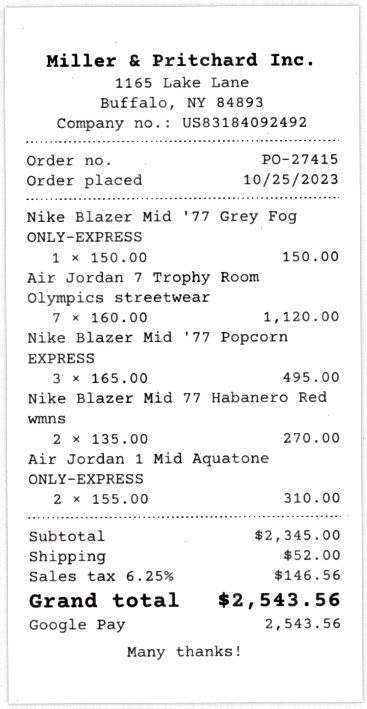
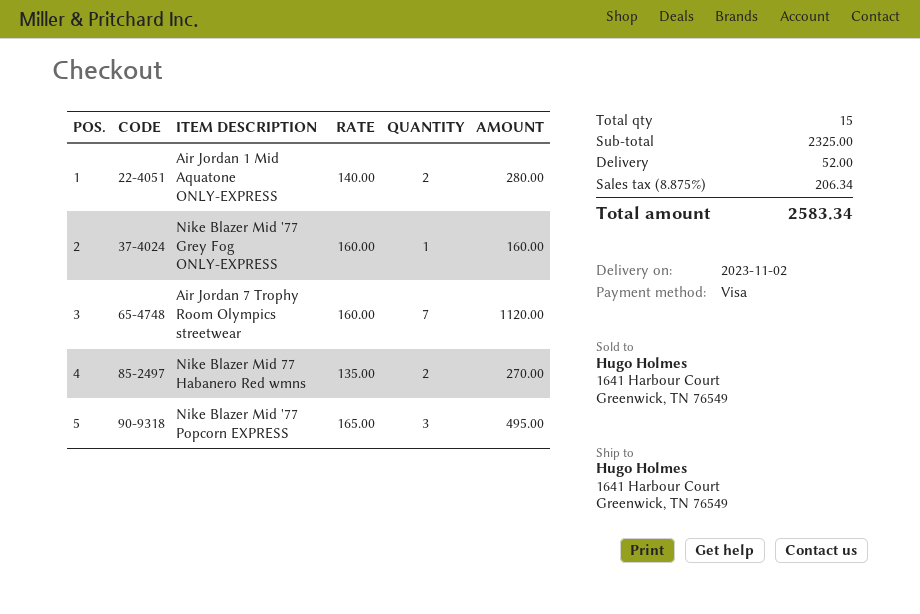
payment method: Google Pay -> Visa
Nike Blazer Mid '77 Grey Fog ONLY-EXPRESS: 1 x 150.00 = 150.00 -> 1 x 160.00 = 160.00
Air Jordan 1 Mid Aquatone ONLY-EXPRESS: 2 x 155.00 = 310.00 -> 2 x 140.00 = 280.00
subtotal: 2345.00 -> 2325.00
tax: 6.25% = 146.56 -> 8.875% = 206.34
total: 2543.56 -> 2583.34

